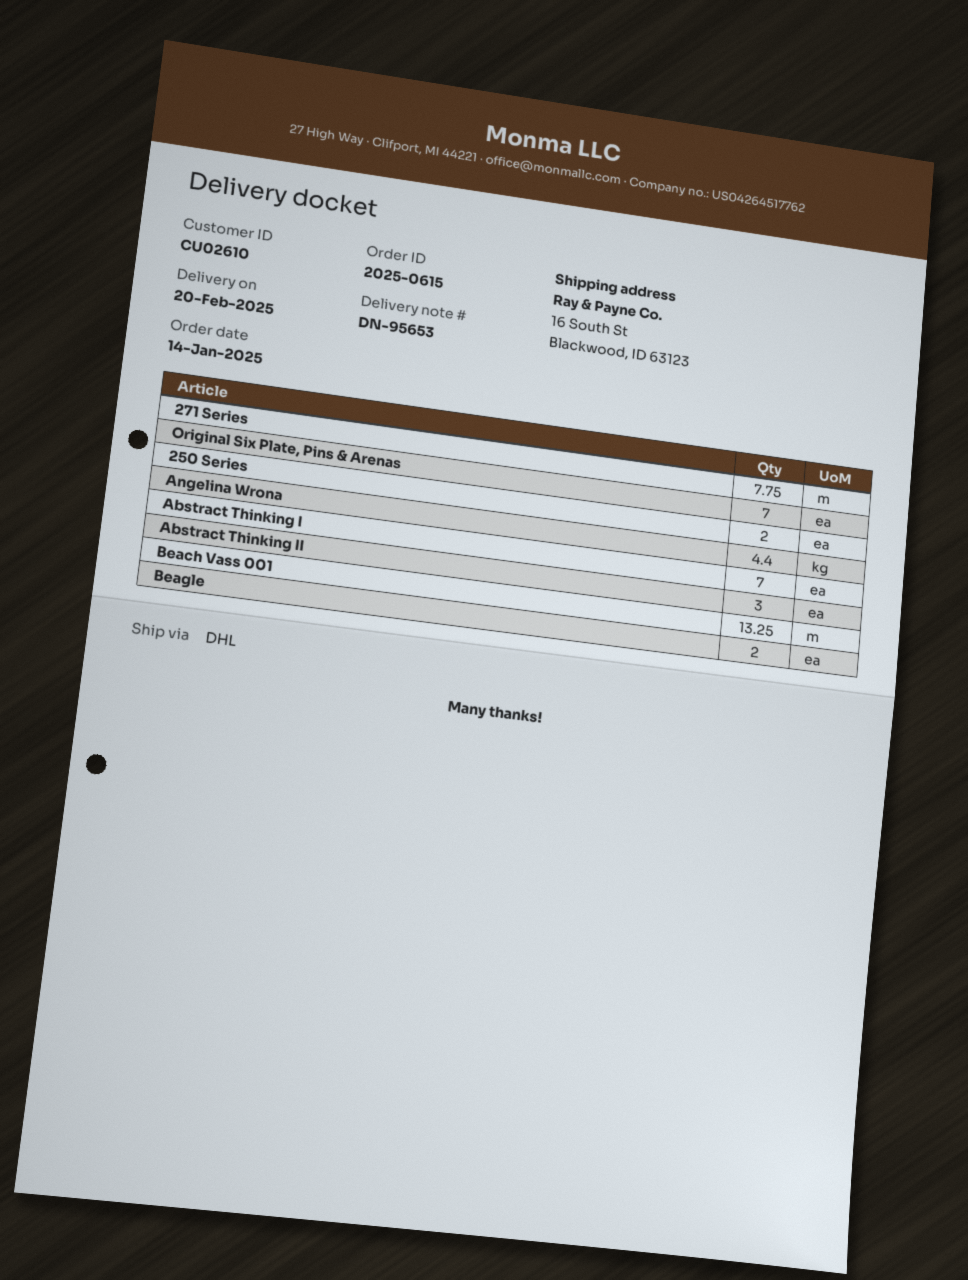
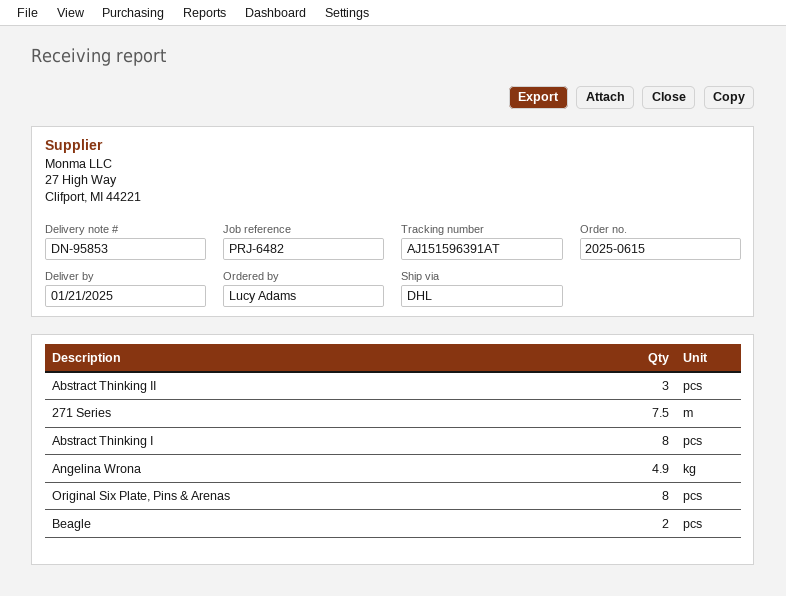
delivery note number: DN-95653 -> DN-95853
delivery date: 2025-02-20 -> 2025-01-21
271 Series: 7.75 -> 7.5
Original Six Plate, Pins & Arenas: 7 -> 8
250 Series: 2 -> none
Angelina Wrona: 4.4 -> 4.9
Abstract Thinking I: 7 -> 8
Beach Vass 001: 13.25 -> none

